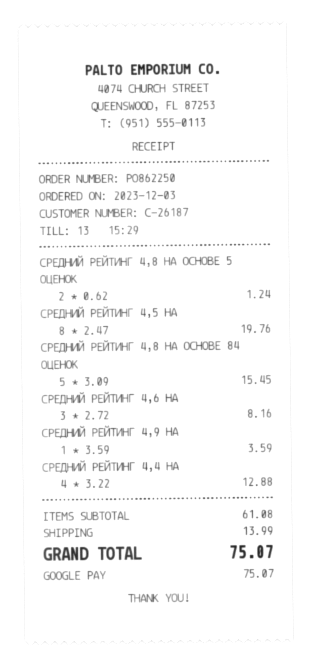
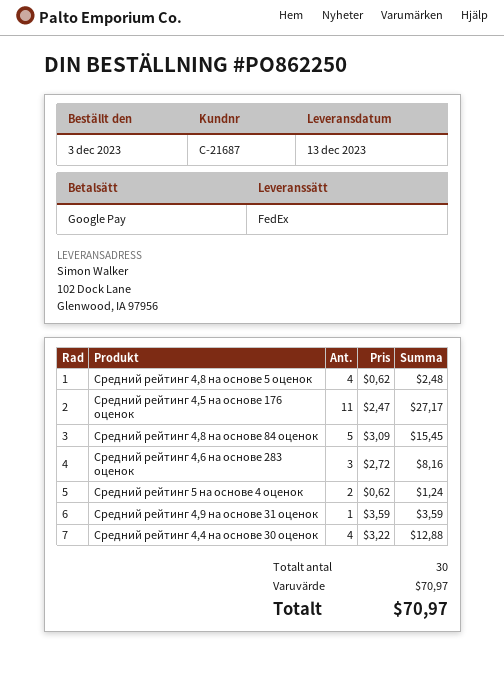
customer number: C-26187 -> C-21687
СРЕДНИЙ РЕЙТИНГ 4,8 НА ОСНОВЕ 5 ОЦЕНОК: 2 x 0.62 = 1.24 -> 4 x 0.62 = 2.48
СРЕДНИЙ РЕЙТИНГ 4,5 НА: 8 x 2.47 = 19.76 -> 11 x 2.47 = 27.17
Средний рейтинг 5 на основе 4 оценок: none -> 2 x 0.62 = 1.24
subtotal: 61.08 -> 70.97
shipping: 13.99 -> none
total: 75.07 -> 70.97

